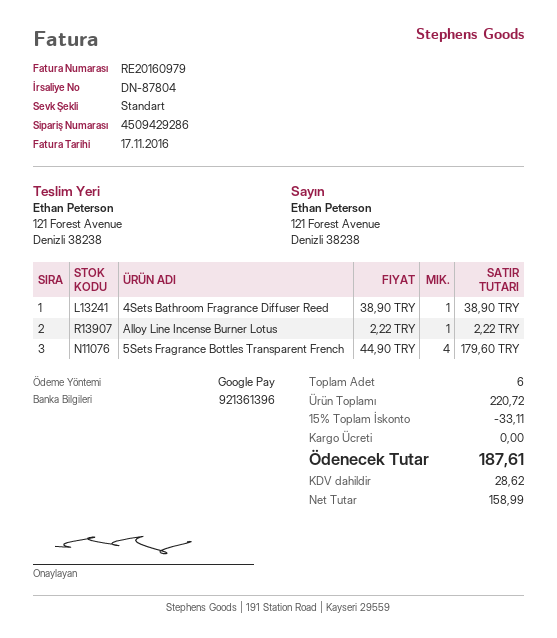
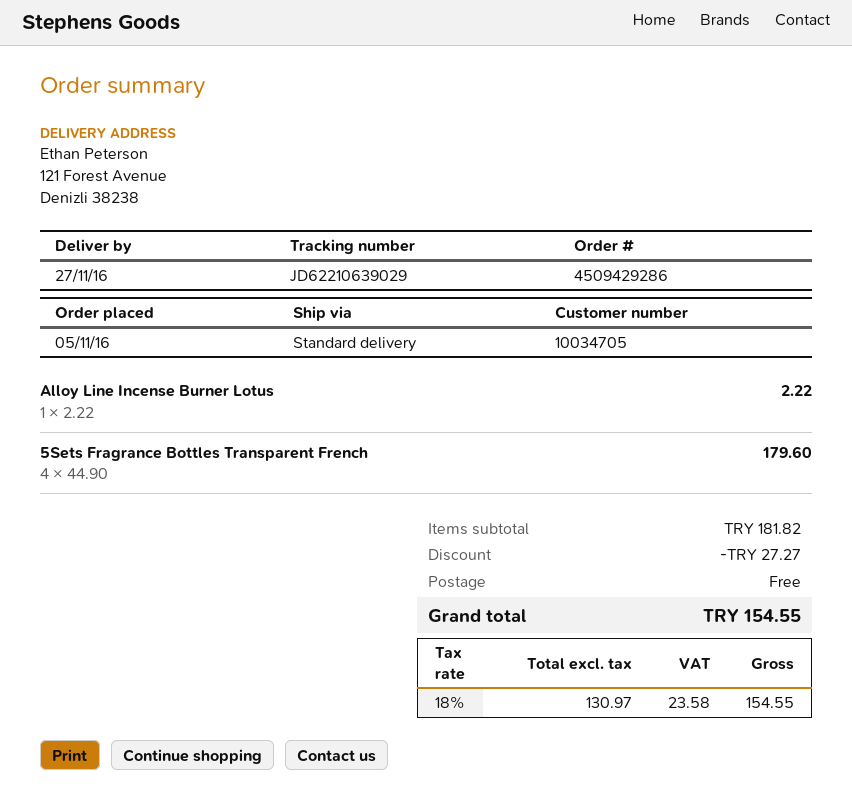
4Sets Bathroom Fragrance Diffuser Reed: 1 x 38.90 = 38.90 -> none
subtotal: 220.72 -> 181.82
discount: 33.11 -> 27.27
net: 158.99 -> 130.97
tax: 28.62 -> 23.58
total: 187.61 -> 154.55

